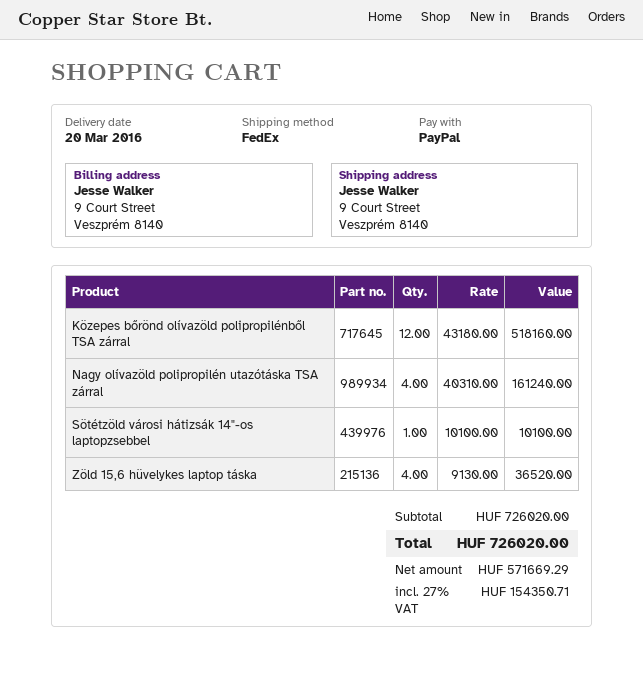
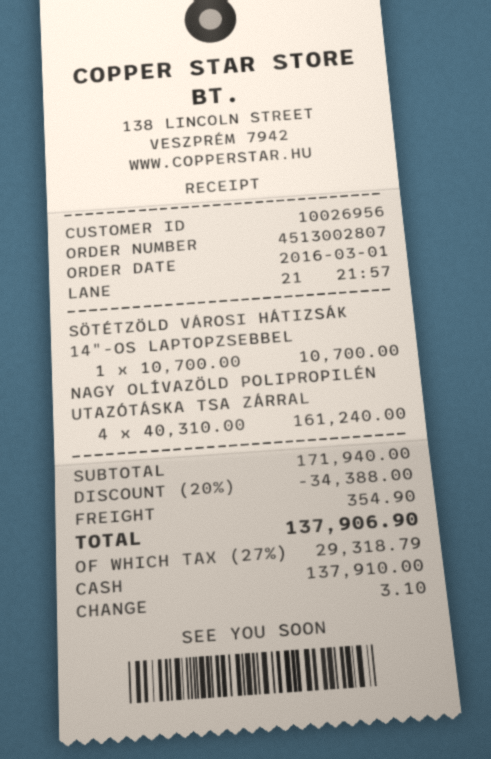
payment method: PayPal -> cash
Közepes bőrönd olívazöld polipropilénből TSA zárral: 12 x 43180.00 = 518160.00 -> none
Sötétzöld városi hátizsák 14"-os laptopzsebbel: 1 x 10100.00 = 10100.00 -> 1 x 10700.00 = 10700.00
Zöld 15,6 hüvelykes laptop táska: 4 x 9130.00 = 36520.00 -> none
subtotal: 726020.00 -> 171940.00
discount: none -> 20% = 34388.00
shipping: none -> 354.90
tax: 27% = 154350.71 -> 27% = 29318.79
total: 726020.00 -> 137906.90

